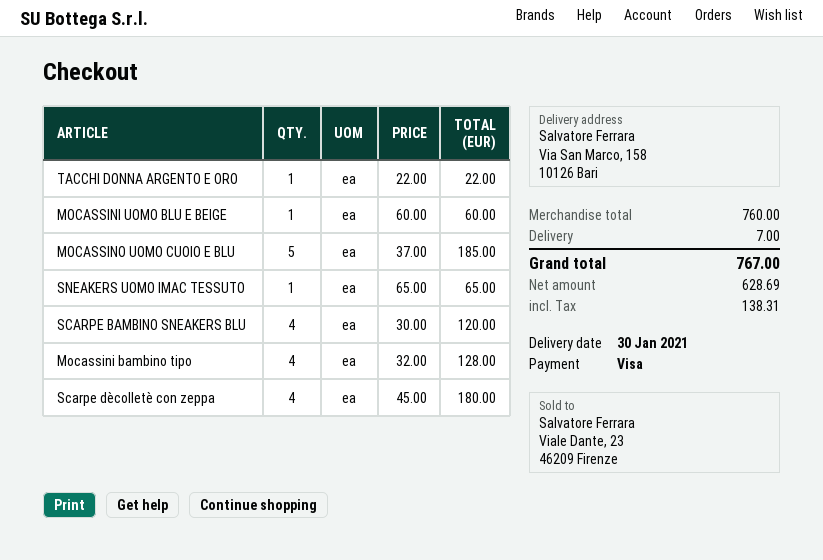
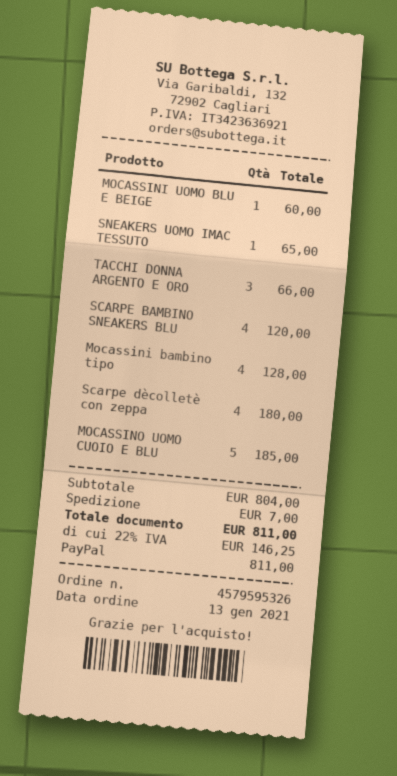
payment method: Visa -> PayPal
TACCHI DONNA ARGENTO E ORO: 1 for 22.00 -> 3 for 66.00
subtotal: 760.00 -> 804.00
tax: 138.31 -> 146.25
total: 767.00 -> 811.00

